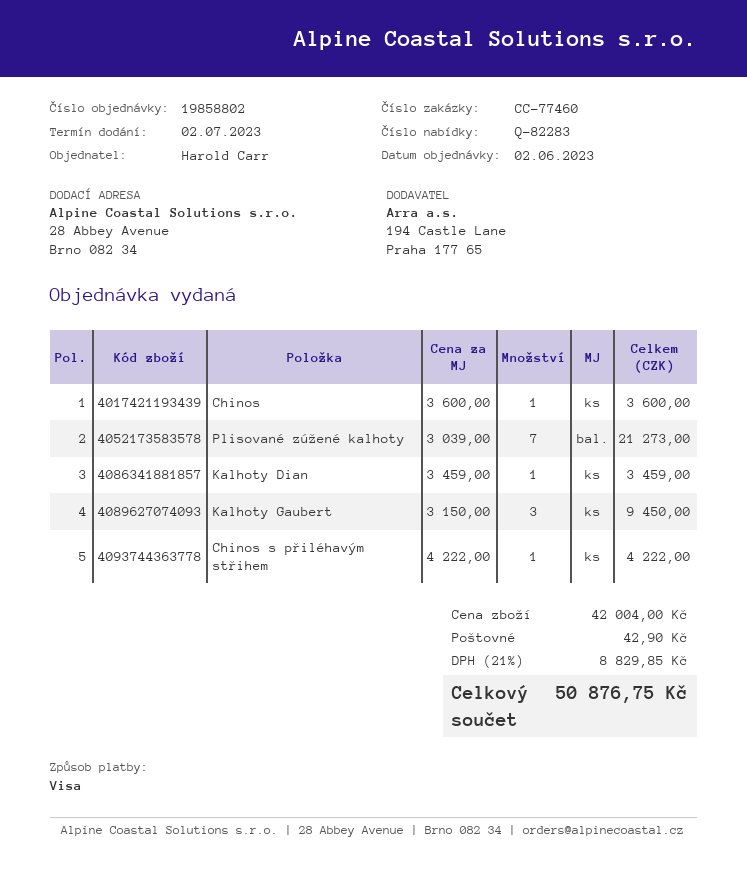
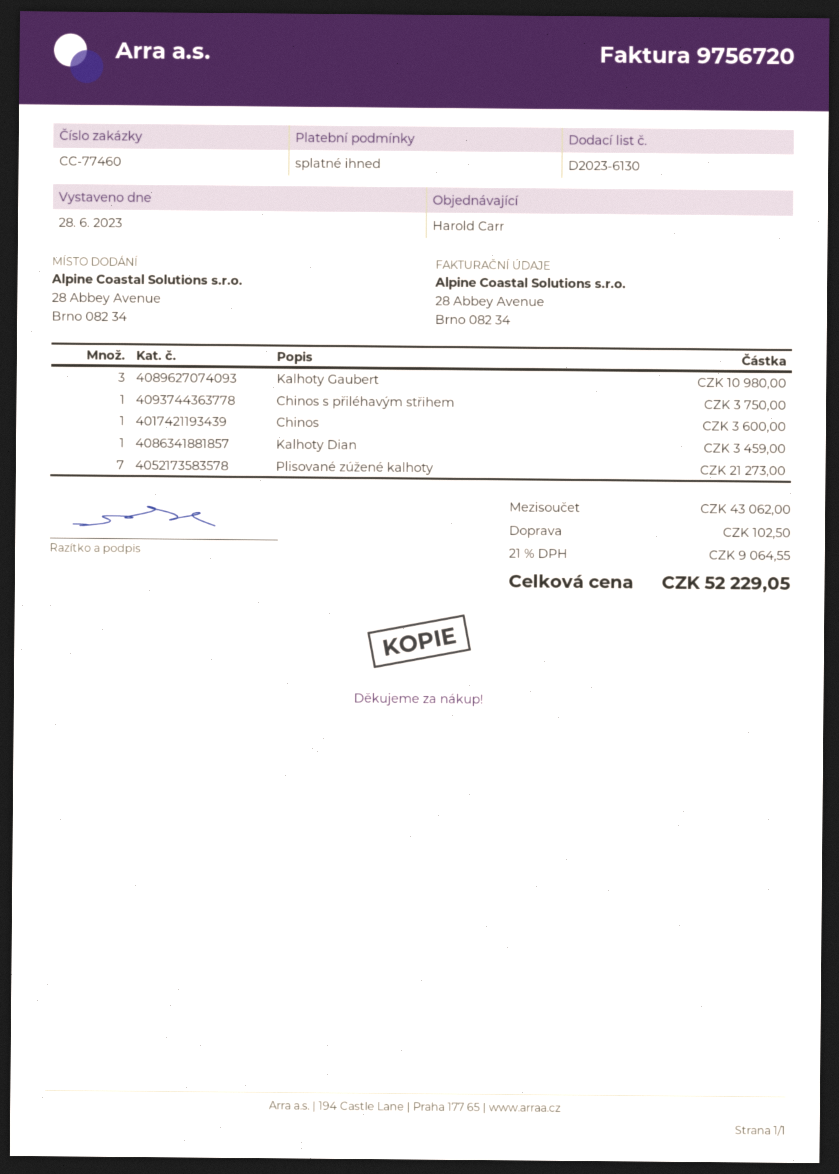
Kalhoty Gaubert: 3 for 9450.00 -> 3 for 10980.00
Chinos s přiléhavým střihem: 1 for 4222.00 -> 1 for 3750.00
subtotal: 42004.00 -> 43062.00
shipping: 42.90 -> 102.50
tax: 21% = 8829.85 -> 21% = 9064.55
total: 50876.75 -> 52229.05

